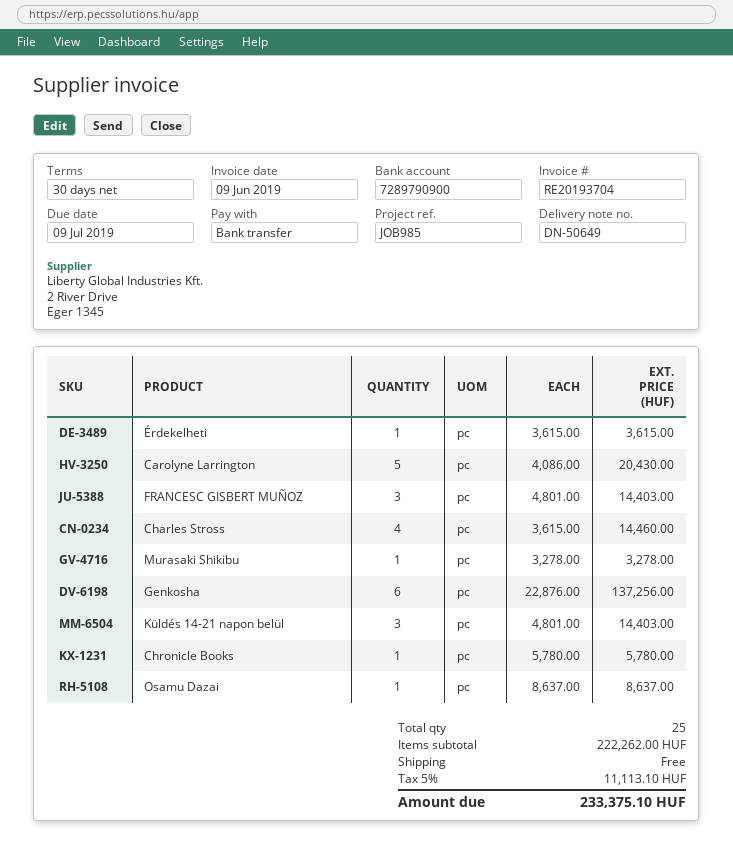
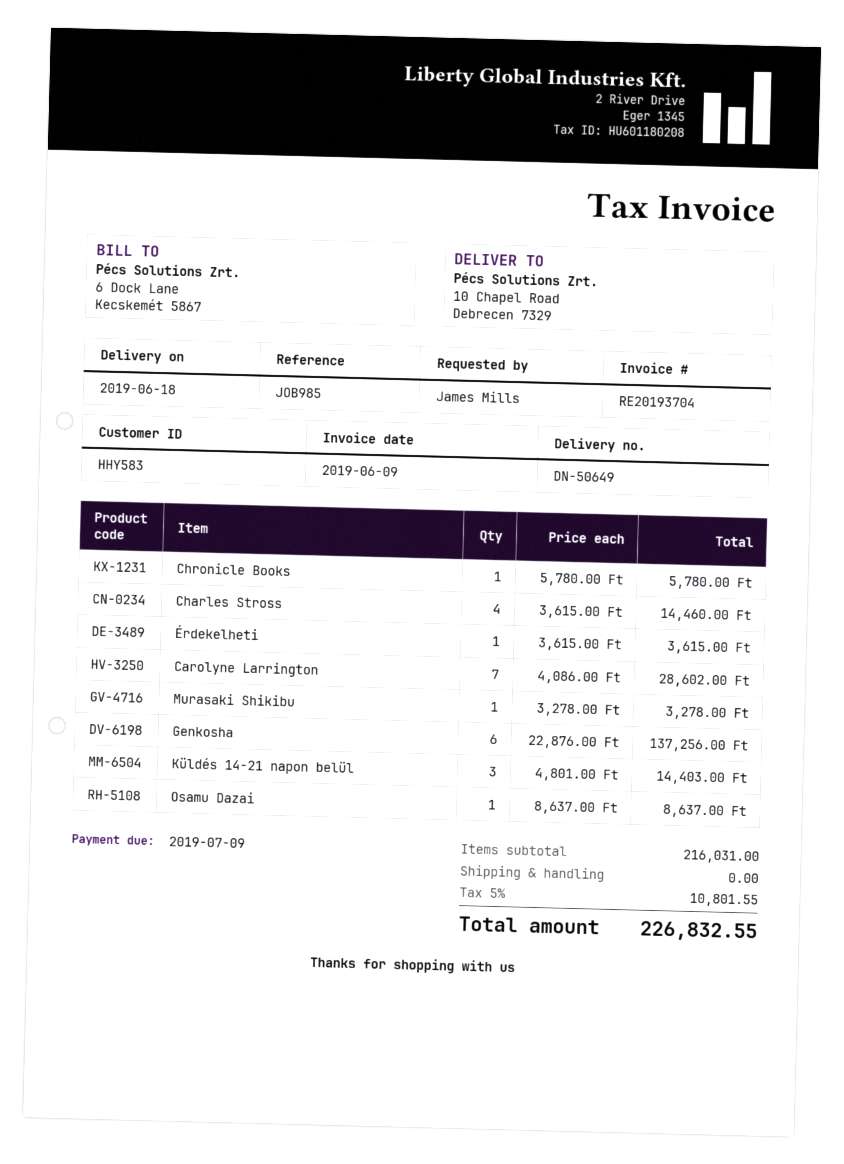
Carolyne Larrington: 5 x 4086.00 = 20430.00 -> 7 x 4086.00 = 28602.00
FRANCESC GISBERT MUÑOZ: 3 x 4801.00 = 14403.00 -> none
subtotal: 222262.00 -> 216031.00
tax: 5% = 11113.10 -> 5% = 10801.55
total: 233375.10 -> 226832.55

